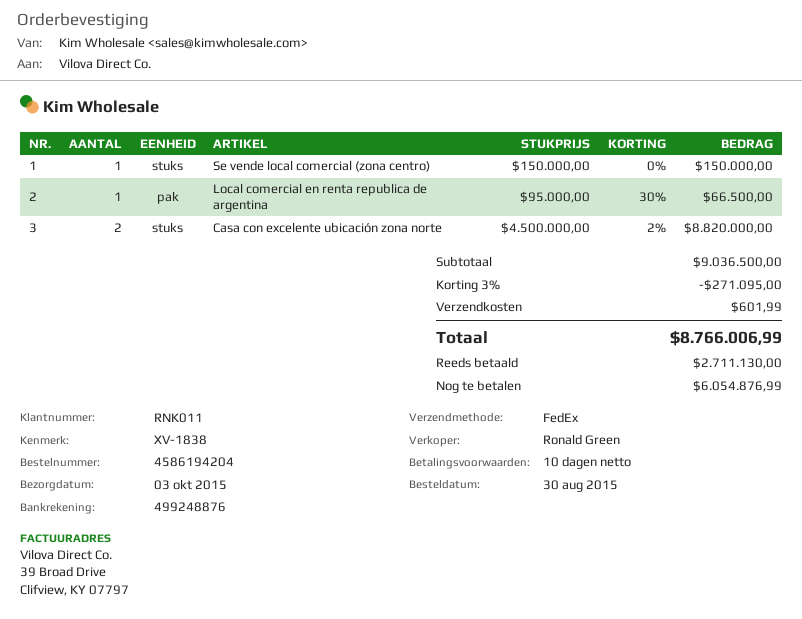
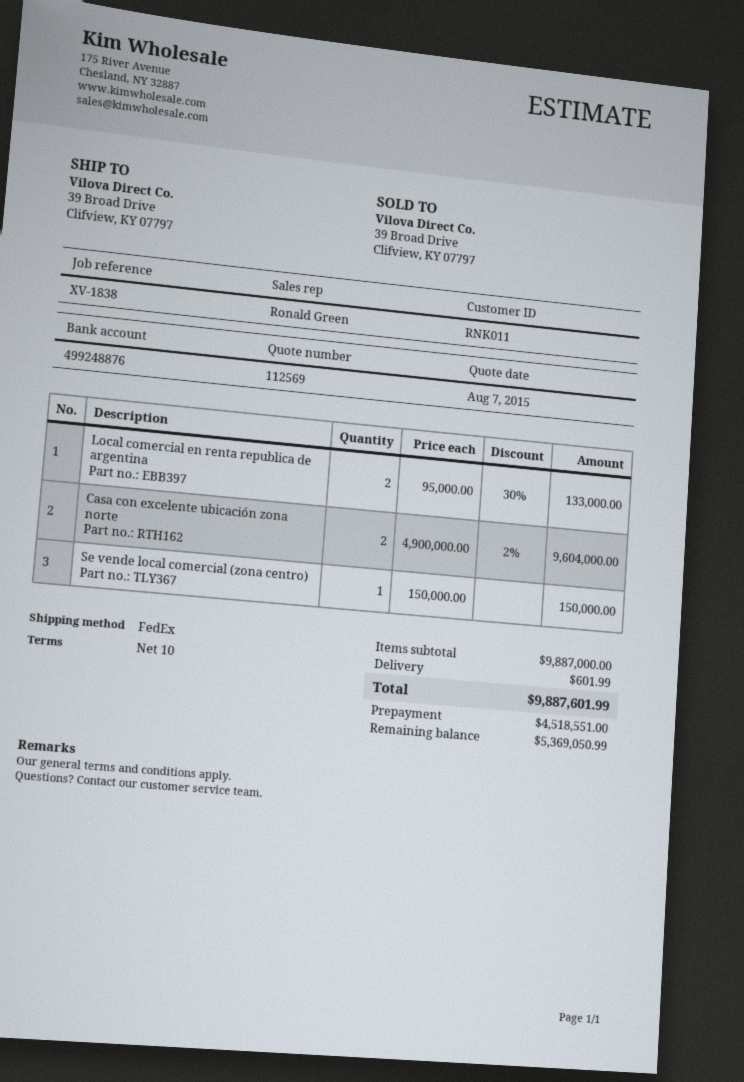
Local comercial en renta republica de argentina: 1 x 95000.00 - 30% = 66500.00 -> 2 x 95000.00 - 30% = 133000.00
Casa con excelente ubicación zona norte: 2 x 4500000.00 - 2% = 8820000.00 -> 2 x 4900000.00 - 2% = 9604000.00
subtotal: 9036500.00 -> 9887000.00
discount: 3% = 271095.00 -> none
total: 8766006.99 -> 9887601.99
deposit: 2711130.00 -> 4518551.00
balance: 6054876.99 -> 5369050.99

